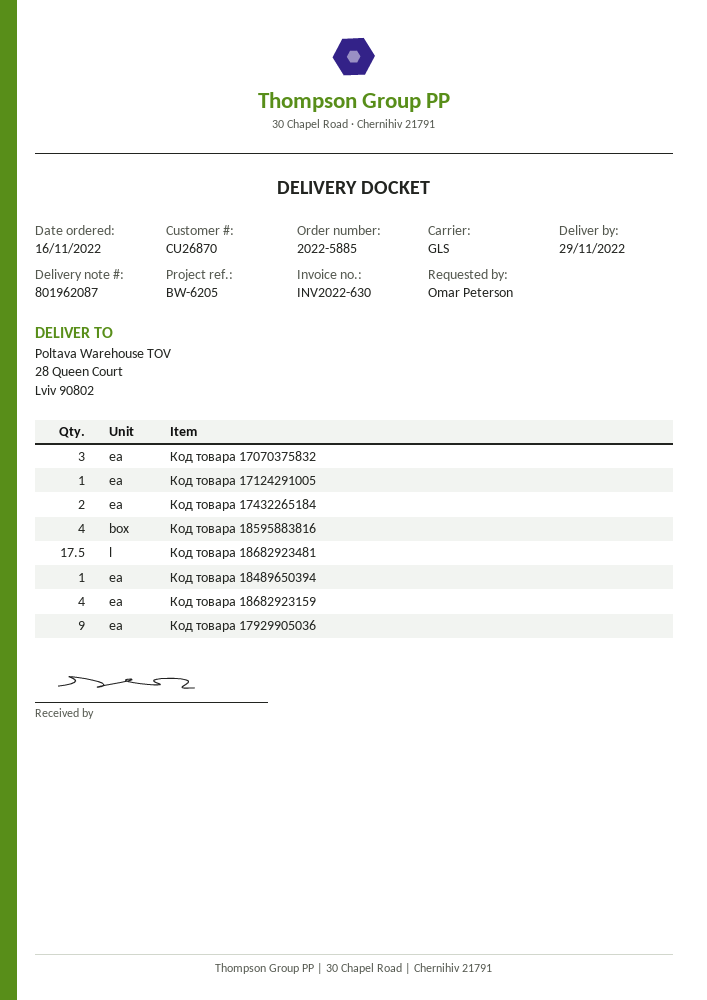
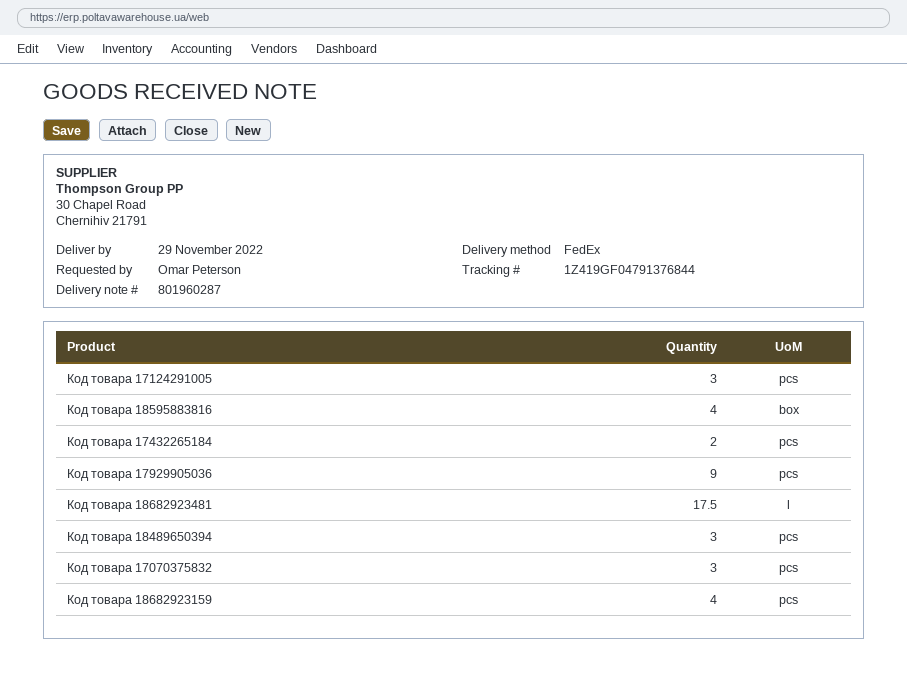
delivery note number: 801962087 -> 801960287
shipping method: GLS -> FedEx
Код товара 17124291005: 1 -> 3
Код товара 18489650394: 1 -> 3

